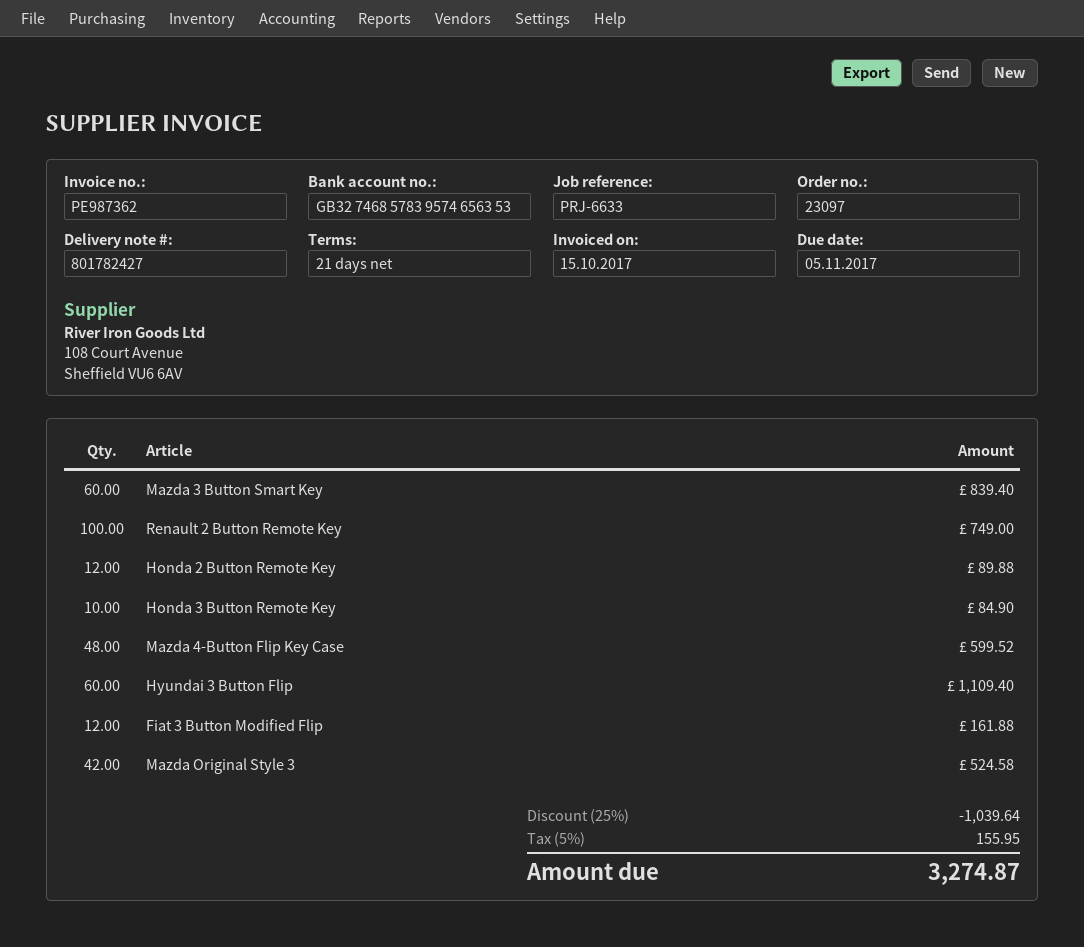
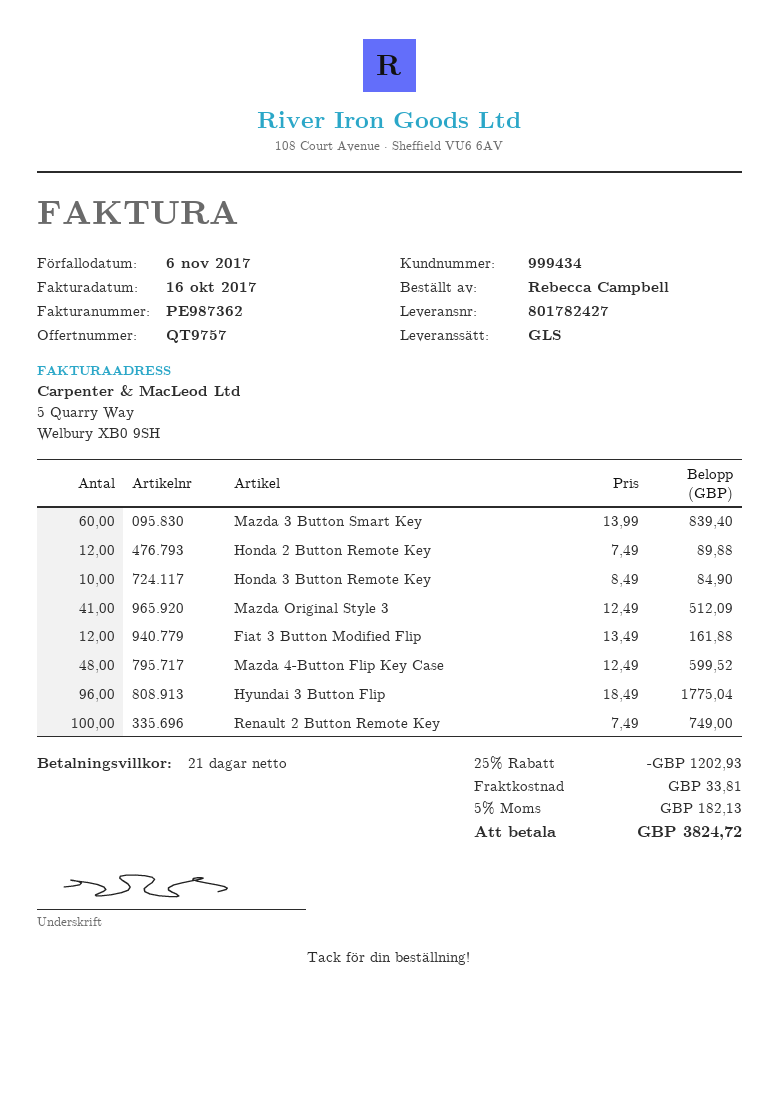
invoice date: 2017-10-15 -> 2017-10-16
due date: 2017-11-05 -> 2017-11-06
Hyundai 3 Button Flip: 60 for 1109.40 -> 96 for 1775.04
Mazda Original Style 3: 42 for 524.58 -> 41 for 512.09
discount: 25% = 1039.64 -> 25% = 1202.93
shipping: none -> 33.81
tax: 5% = 155.95 -> 5% = 182.13
total: 3274.87 -> 3824.72

